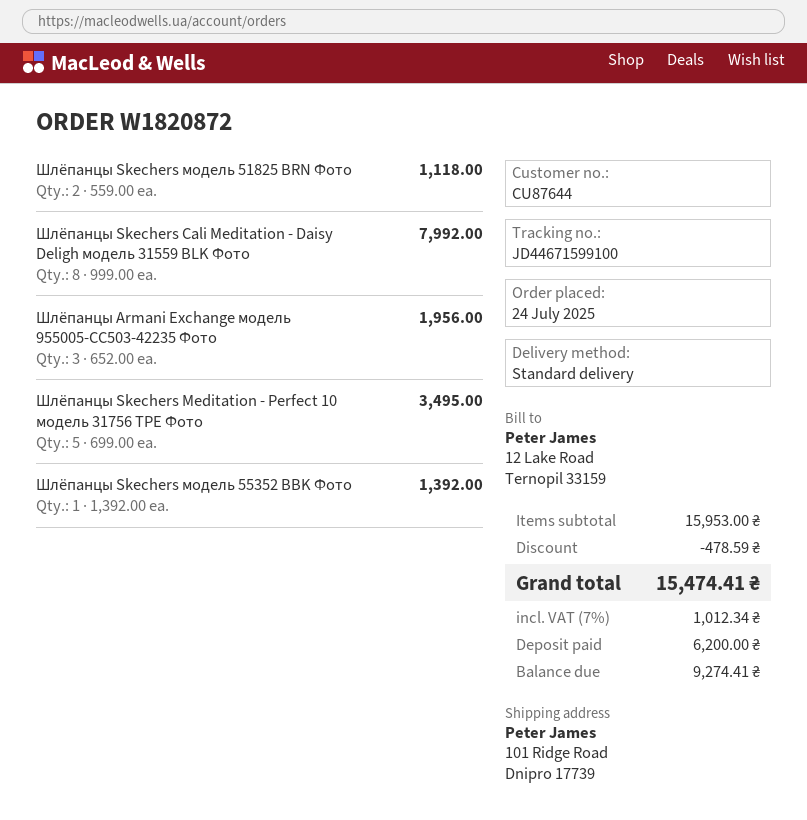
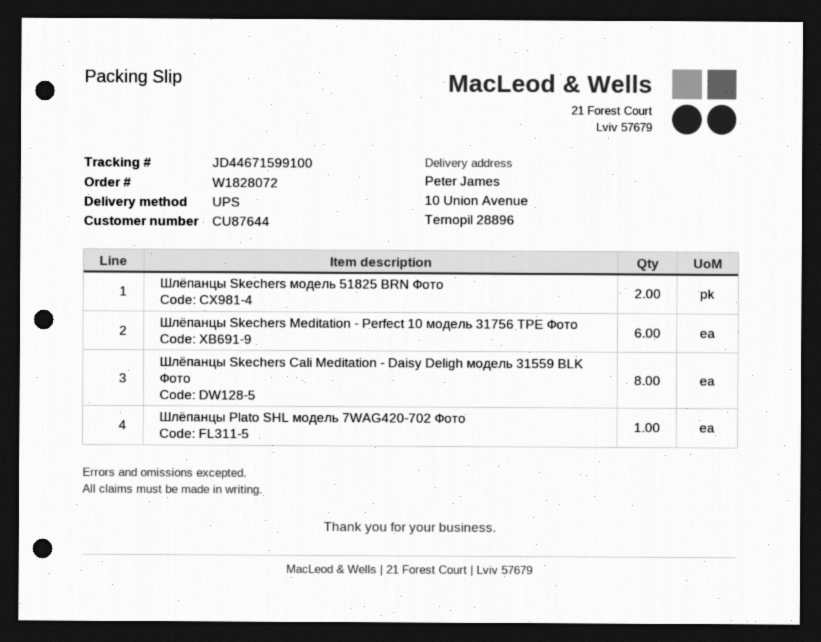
order number: W1820872 -> W1828072
shipping method: standard -> UPS
ship to: 101 Ridge Road, Dnipro 17739 -> 10 Union Avenue, Ternopil 28896
Шлёпанцы Armani Exchange модель 955005-CC503-42235 Фото: 3 -> none
Шлёпанцы Skechers Meditation - Perfect 10 модель 31756 TPE Фото: 5 -> 6
Шлёпанцы Skechers модель 55352 BBK Фото: 1 -> none
Шлёпанцы Plato SHL модель 7WAG420-702 Фото: none -> 1

